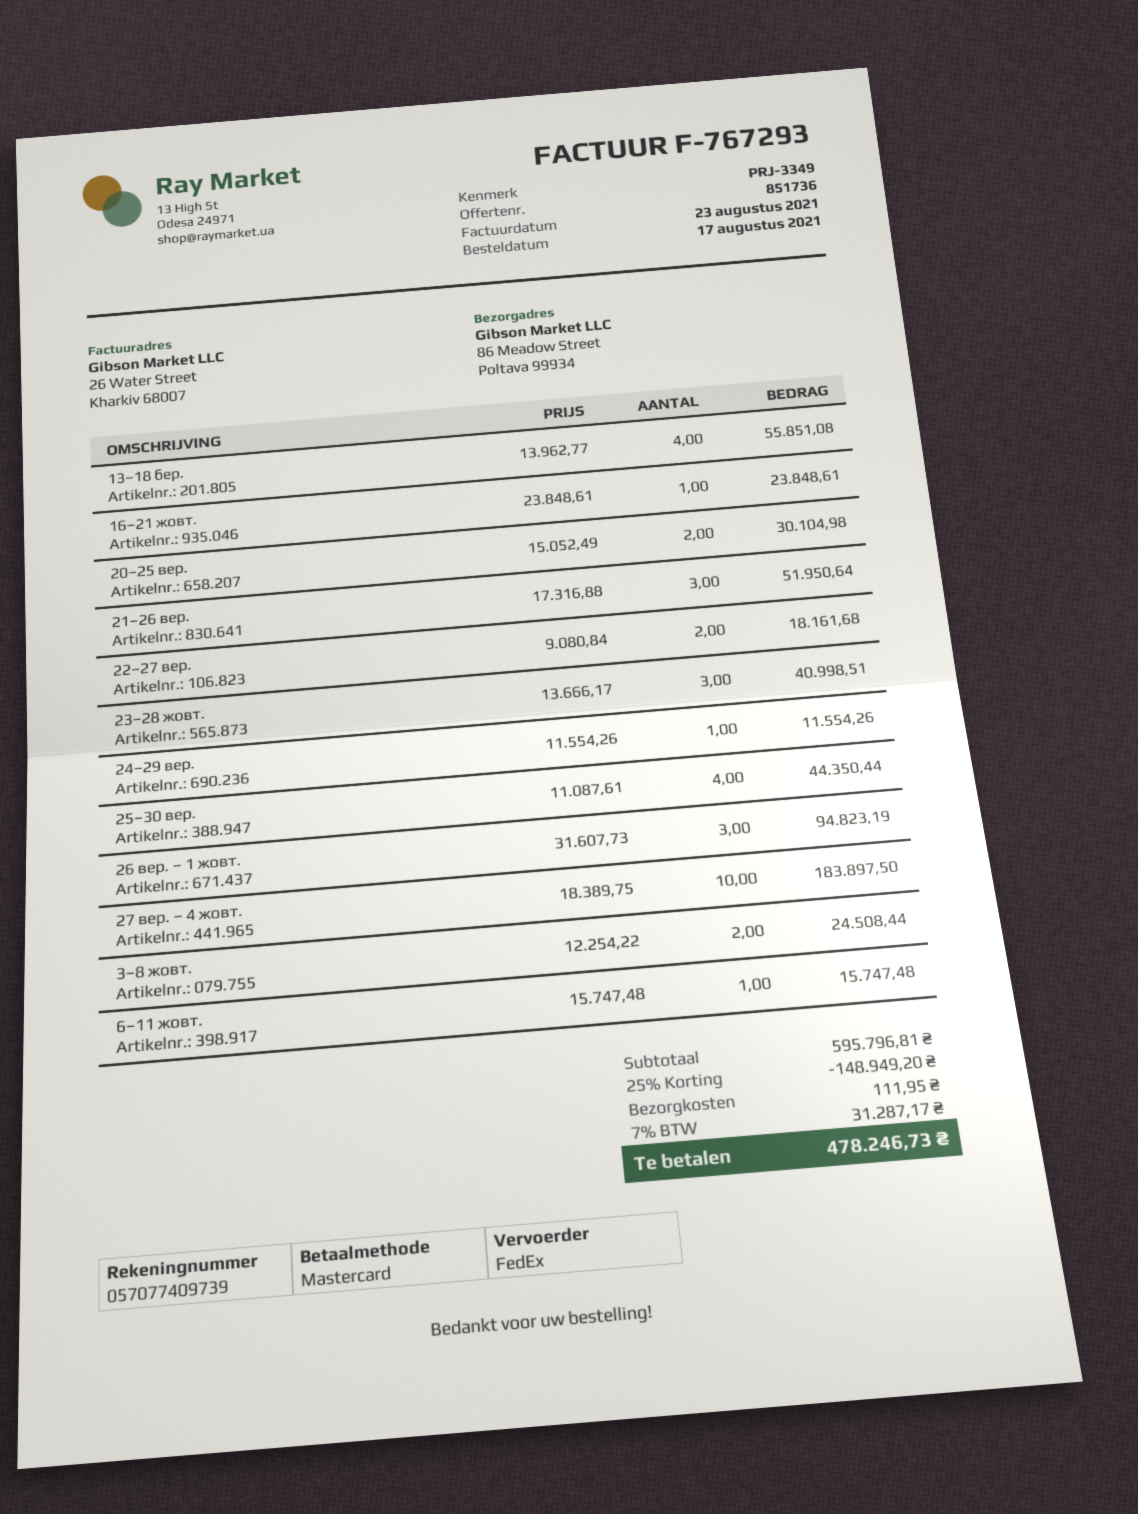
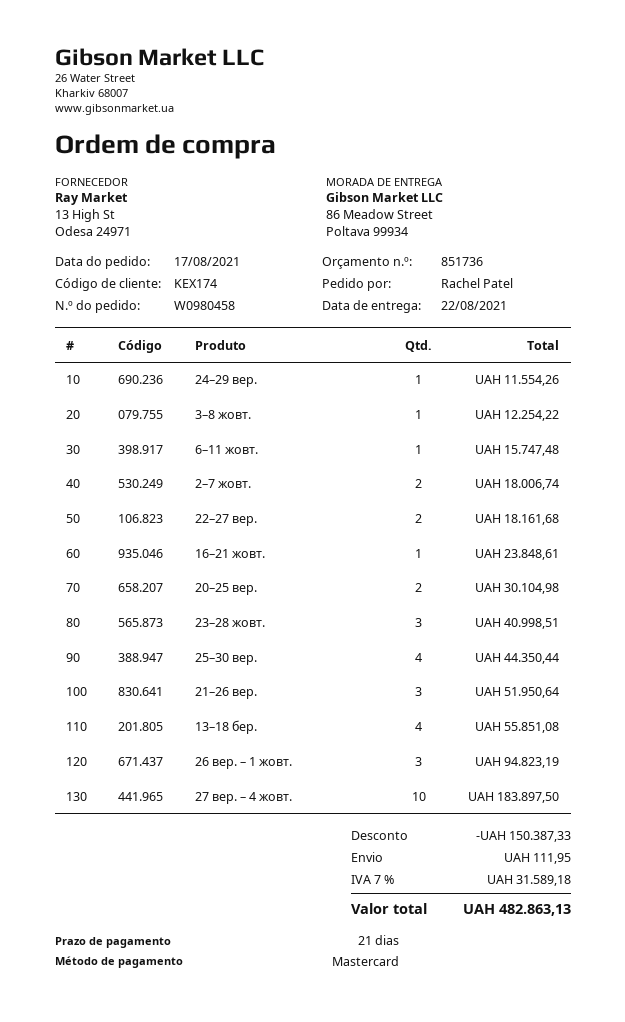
3–8 жовт.: 2 for 24508.44 -> 1 for 12254.22
2–7 жовт.: none -> 2 for 18006.74
discount: 148949.20 -> 150387.33
tax: 7% = 31287.17 -> 7% = 31589.18
total: 478246.73 -> 482863.13

